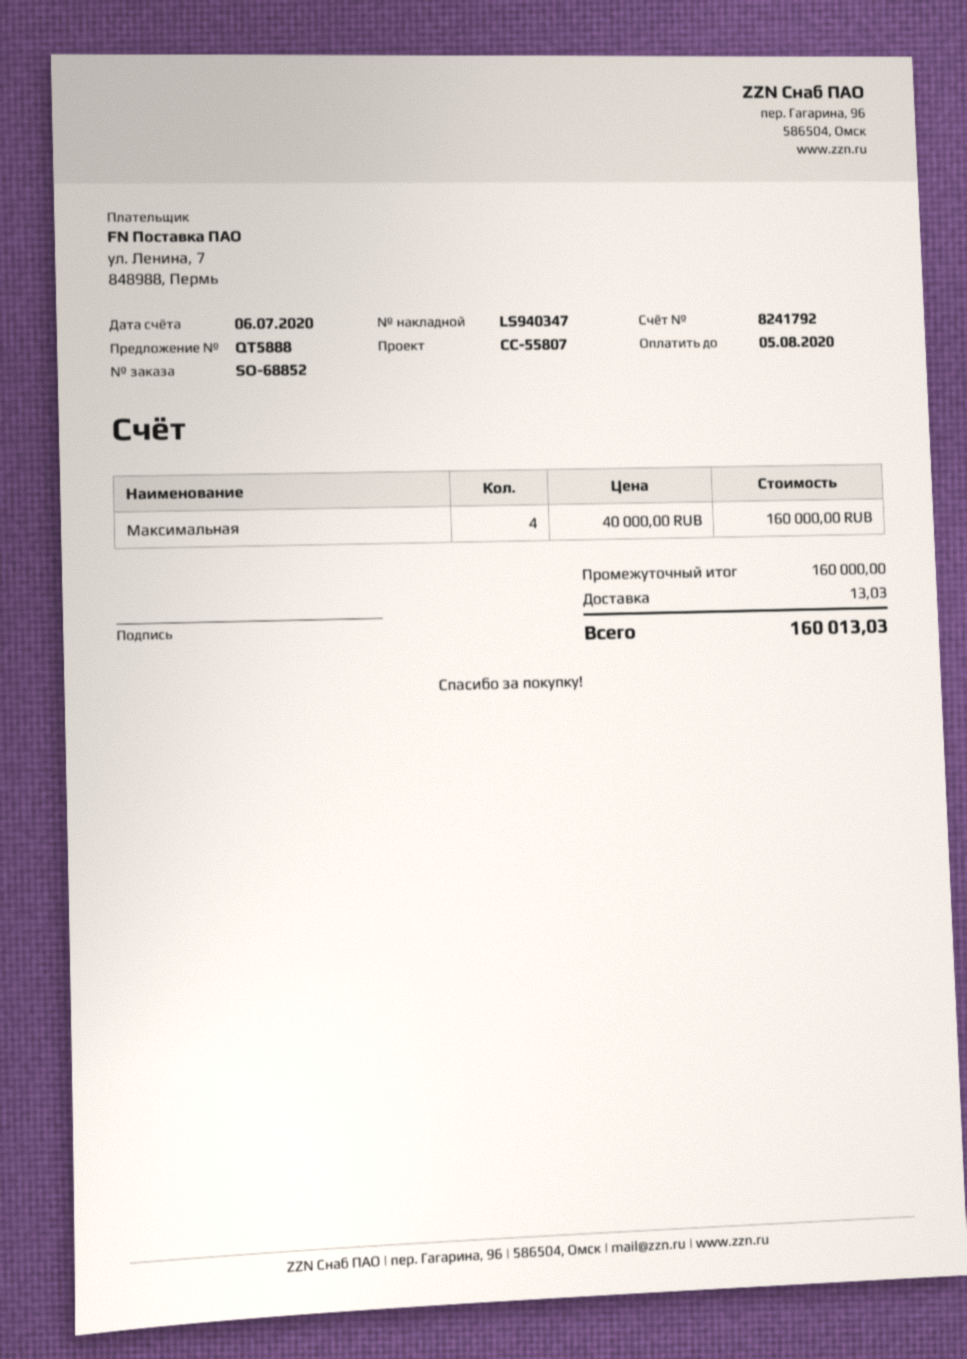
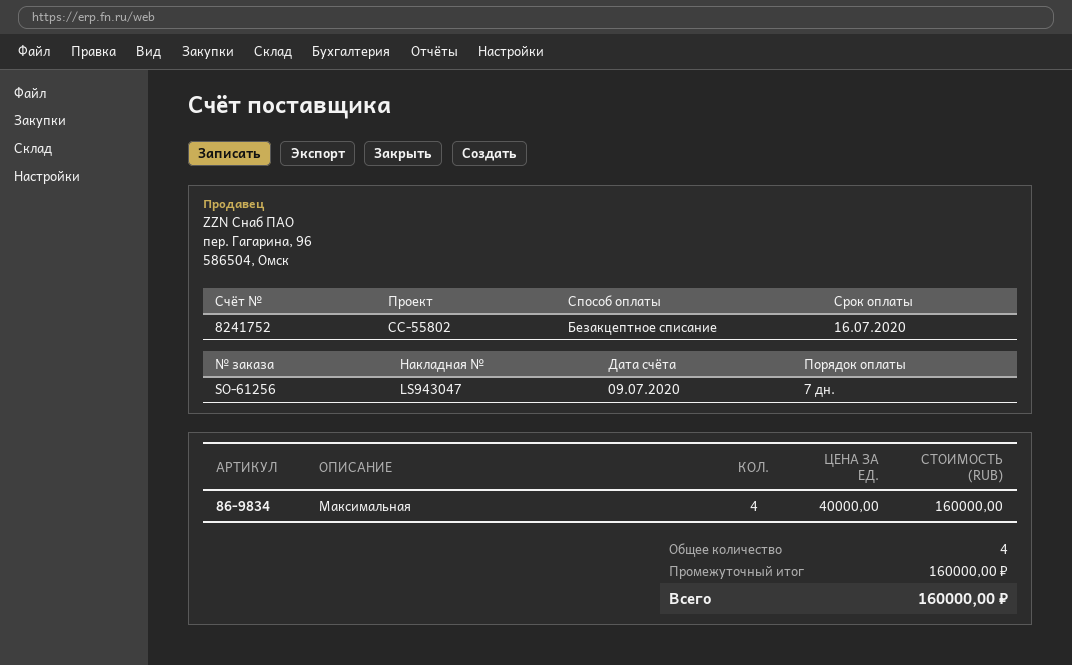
order number: SO-68852 -> SO-61256
delivery note number: LS940347 -> LS943047
invoice number: 8241792 -> 8241752
invoice date: 2020-07-06 -> 2020-07-09
due date: 2020-08-05 -> 2020-07-16
reference: CC-55807 -> CC-55802
shipping: 13.03 -> none
total: 160013.03 -> 160000.00

